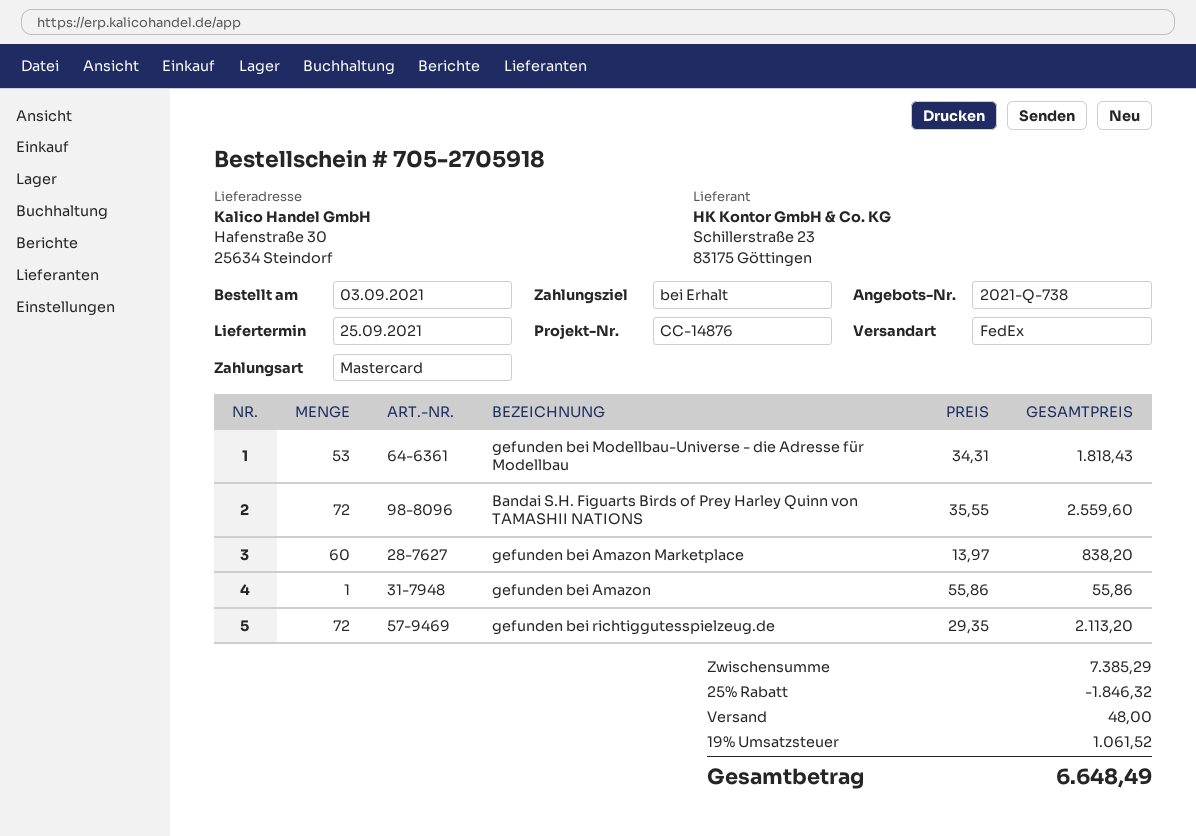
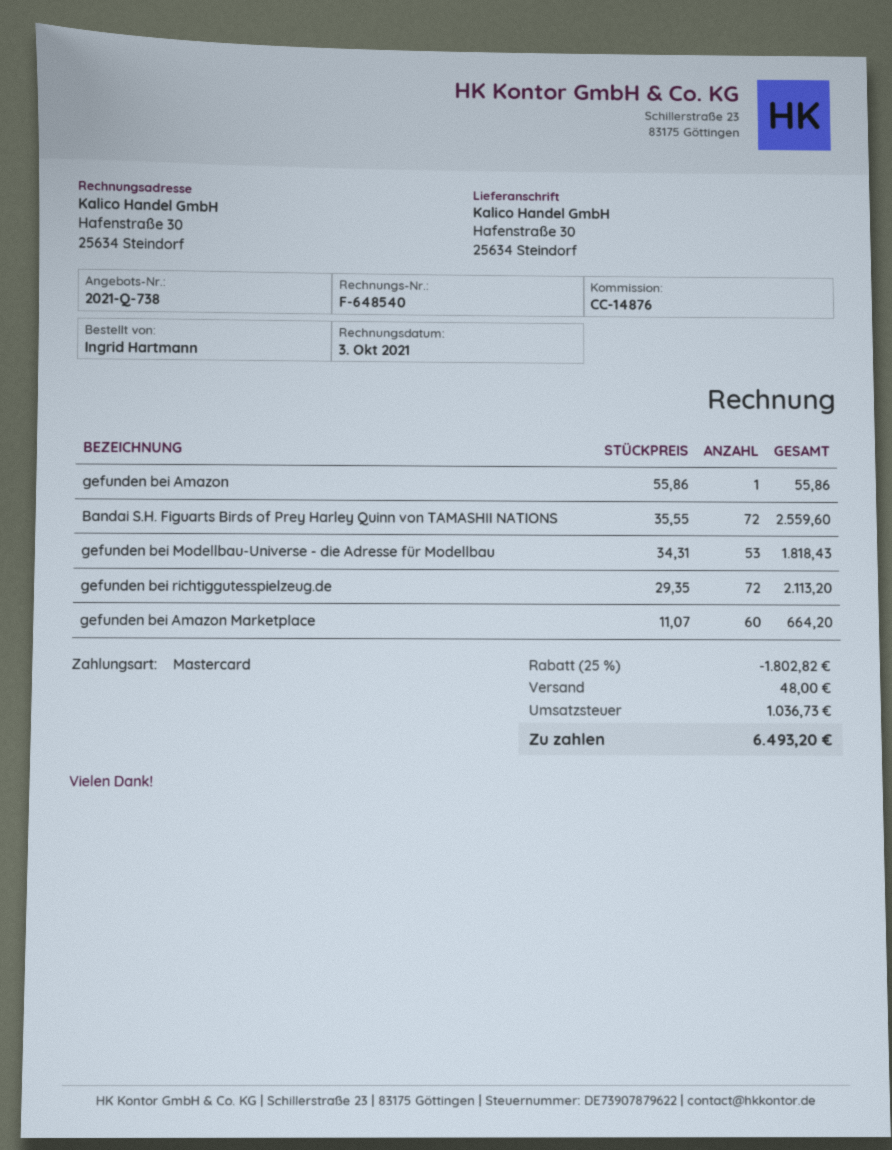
gefunden bei Amazon Marketplace: 60 x 13.97 = 838.20 -> 60 x 11.07 = 664.20
discount: 25% = 1846.32 -> 25% = 1802.82
tax: 1061.52 -> 1036.73
total: 6648.49 -> 6493.20

